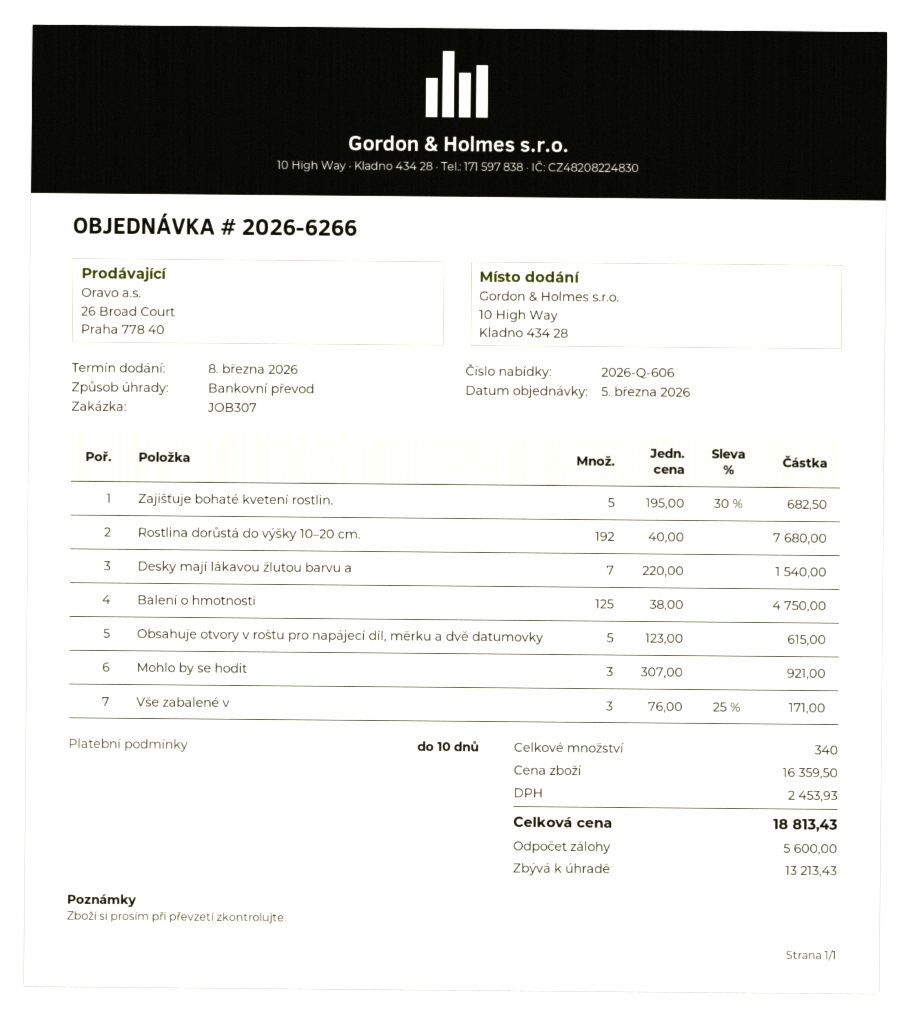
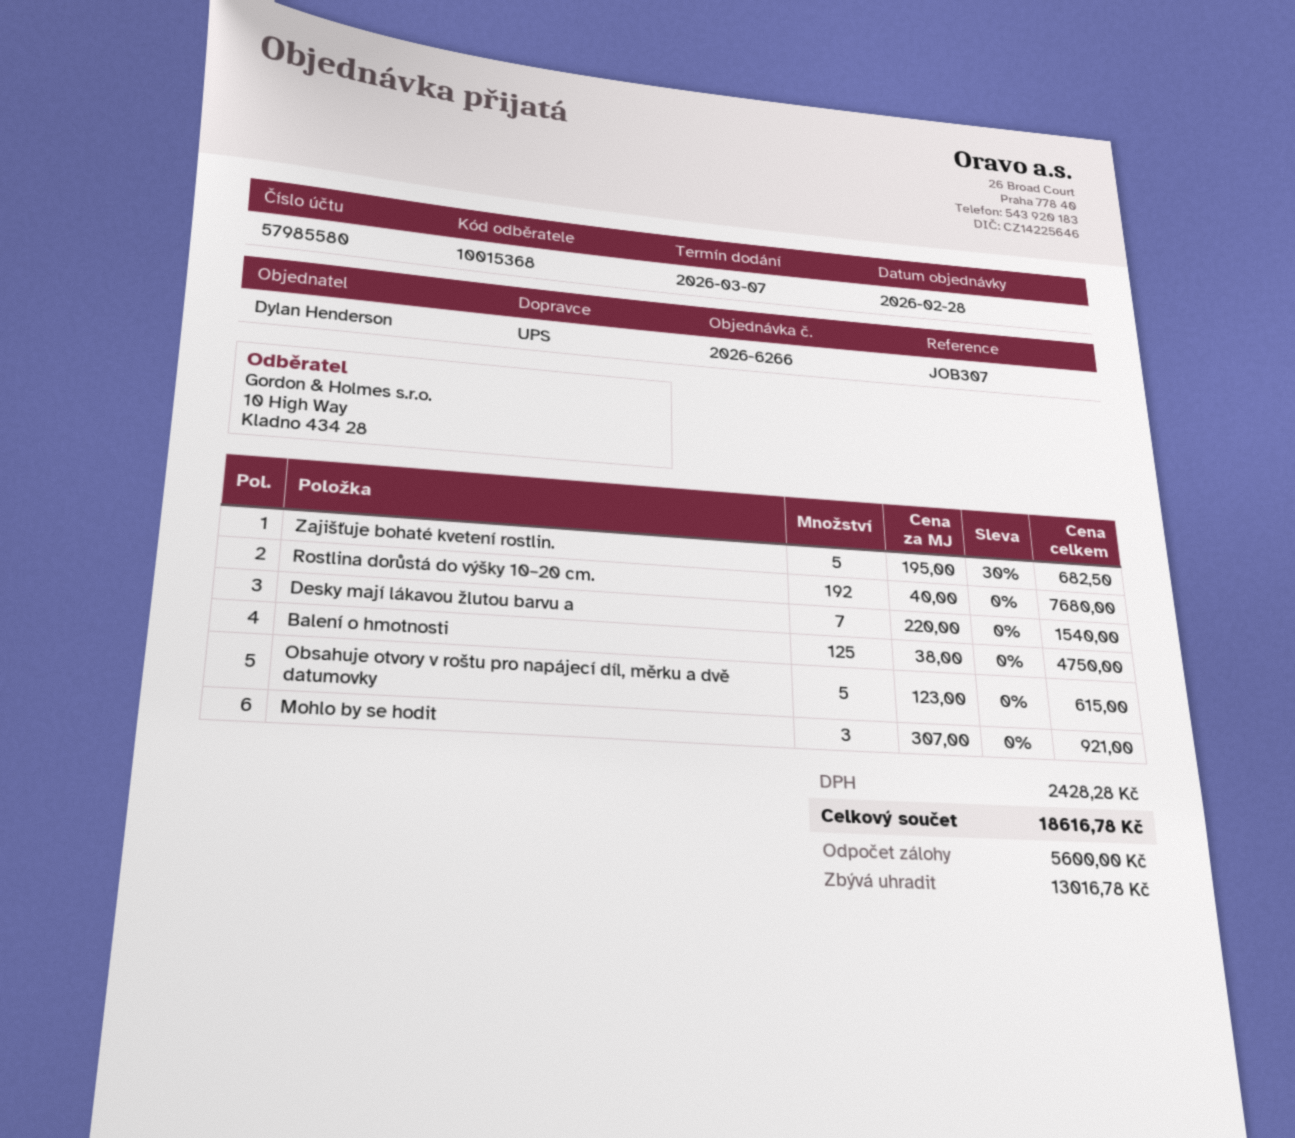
order date: 2026-03-05 -> 2026-02-28
delivery date: 2026-03-08 -> 2026-03-07
Vše zabalené v: 3 x 76.00 - 25% = 171.00 -> none
tax: 2453.93 -> 2428.28
total: 18813.43 -> 18616.78
balance: 13213.43 -> 13016.78

